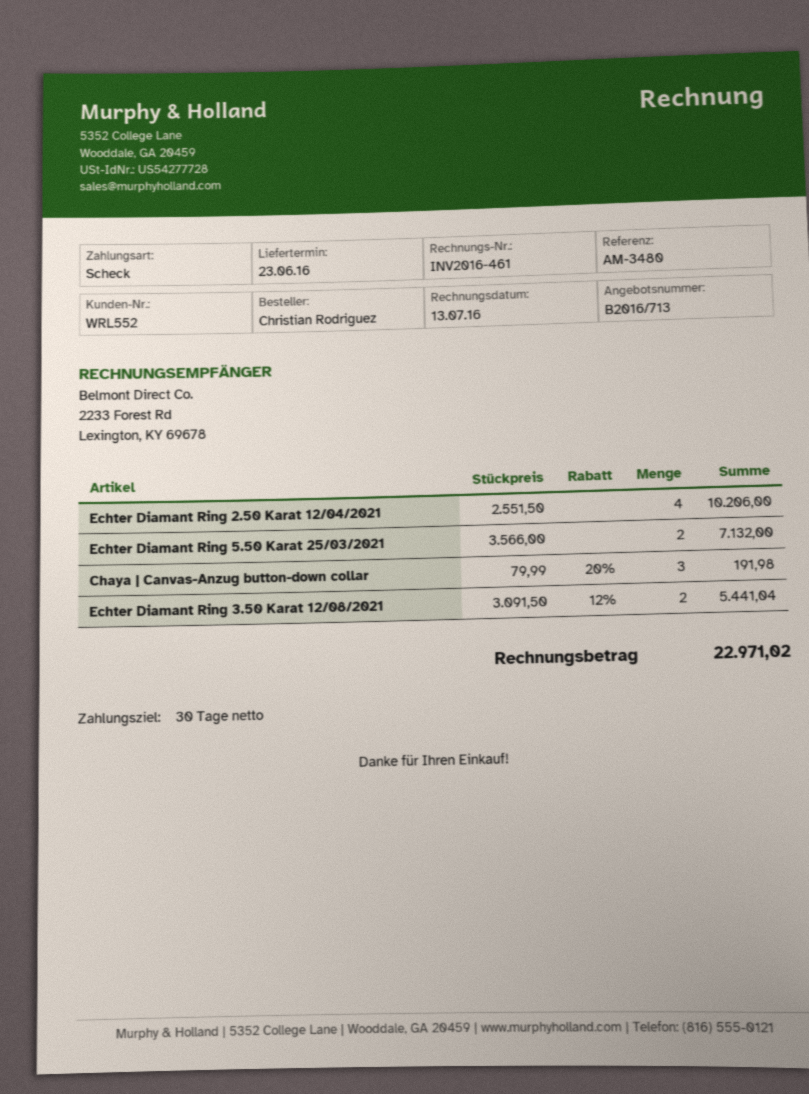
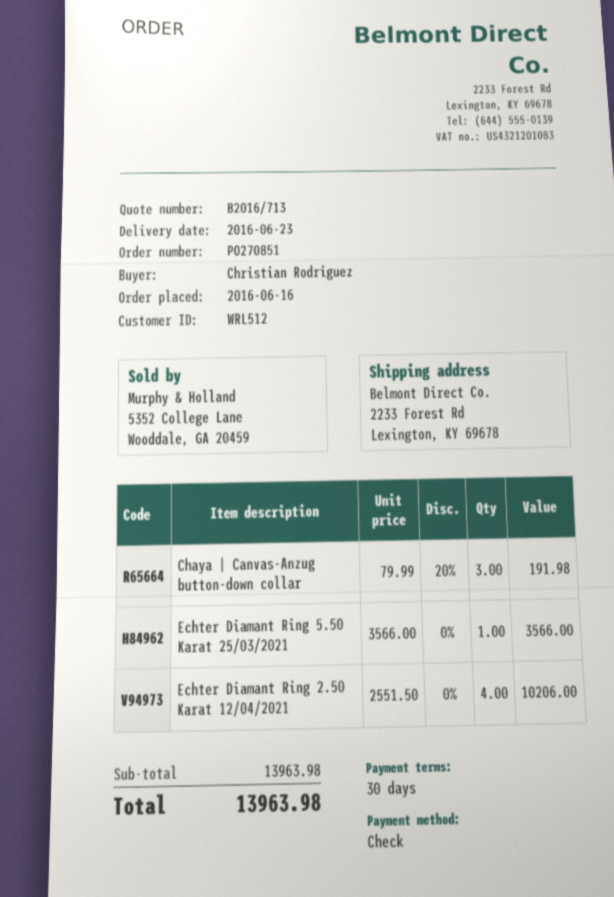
customer number: WRL552 -> WRL512
Echter Diamant Ring 5.50 Karat 25/03/2021: 2 x 3566.00 = 7132.00 -> 1 x 3566.00 = 3566.00
Echter Diamant Ring 3.50 Karat 12/08/2021: 2 x 3091.50 - 12% = 5441.04 -> none
total: 22971.02 -> 13963.98

